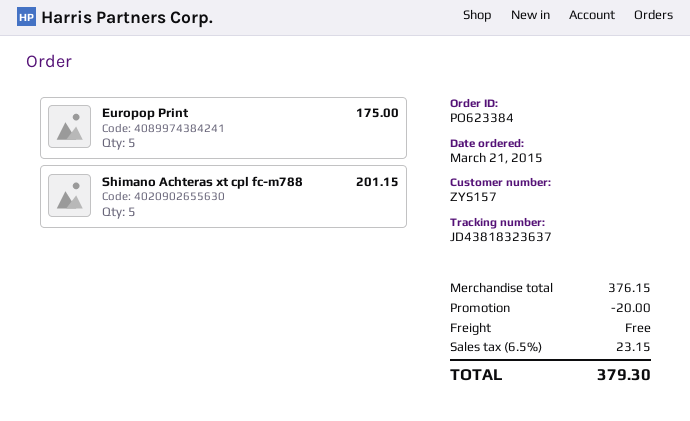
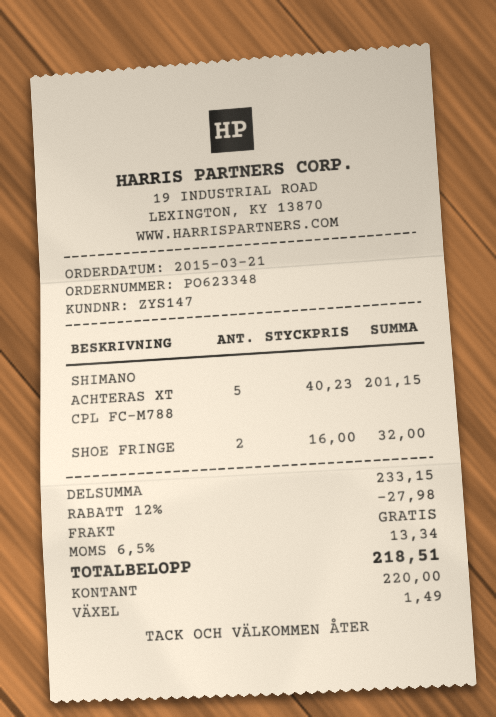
order number: PO623384 -> PO623348
customer number: ZYS157 -> ZYS147
Europop Print: 5 for 175.00 -> none
SHOE FRINGE: none -> 2 for 32.00
subtotal: 376.15 -> 233.15
discount: 20.00 -> 27.98
tax: 6.5% = 23.15 -> 6.5% = 13.34
total: 379.30 -> 218.51

